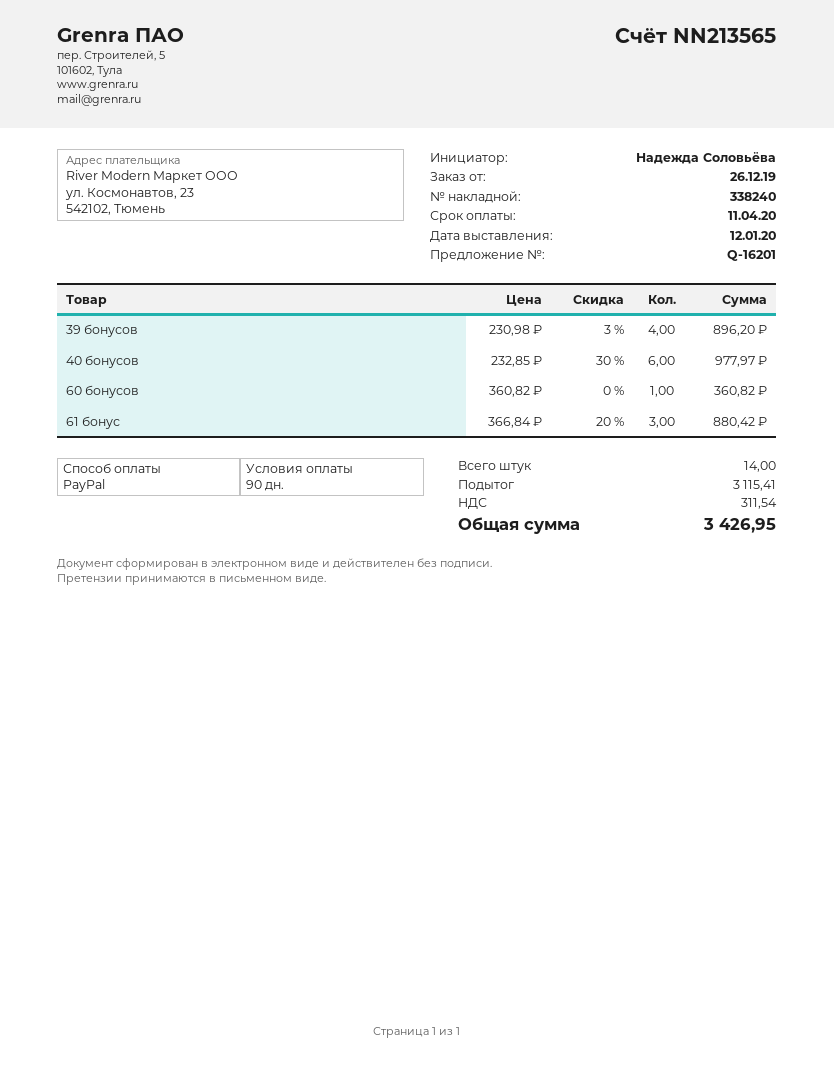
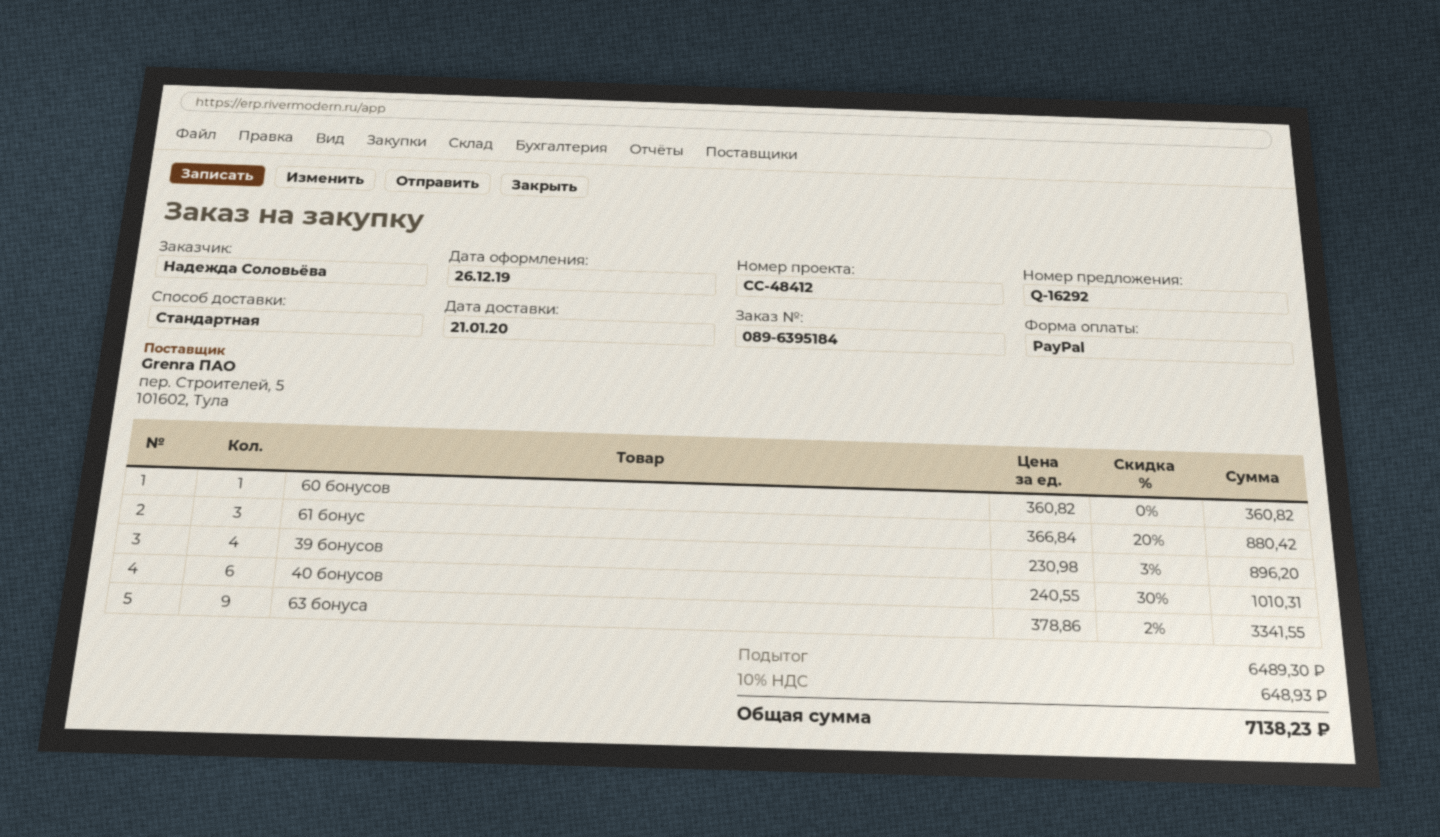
quote number: Q-16201 -> Q-16292
40 бонусов: 6 x 232.85 - 30% = 977.97 -> 6 x 240.55 - 30% = 1010.31
63 бонуса: none -> 9 x 378.86 - 2% = 3341.55
subtotal: 3115.41 -> 6489.30
tax: 311.54 -> 648.93
total: 3426.95 -> 7138.23

